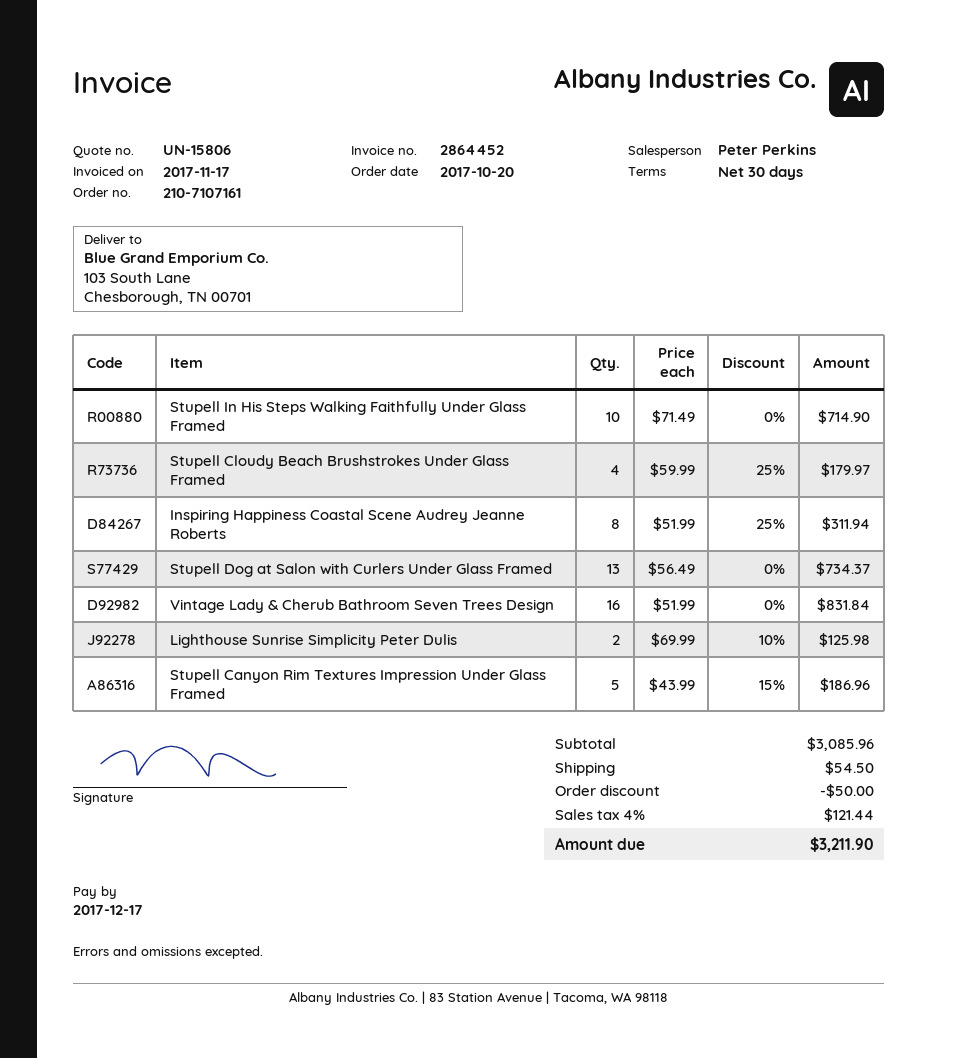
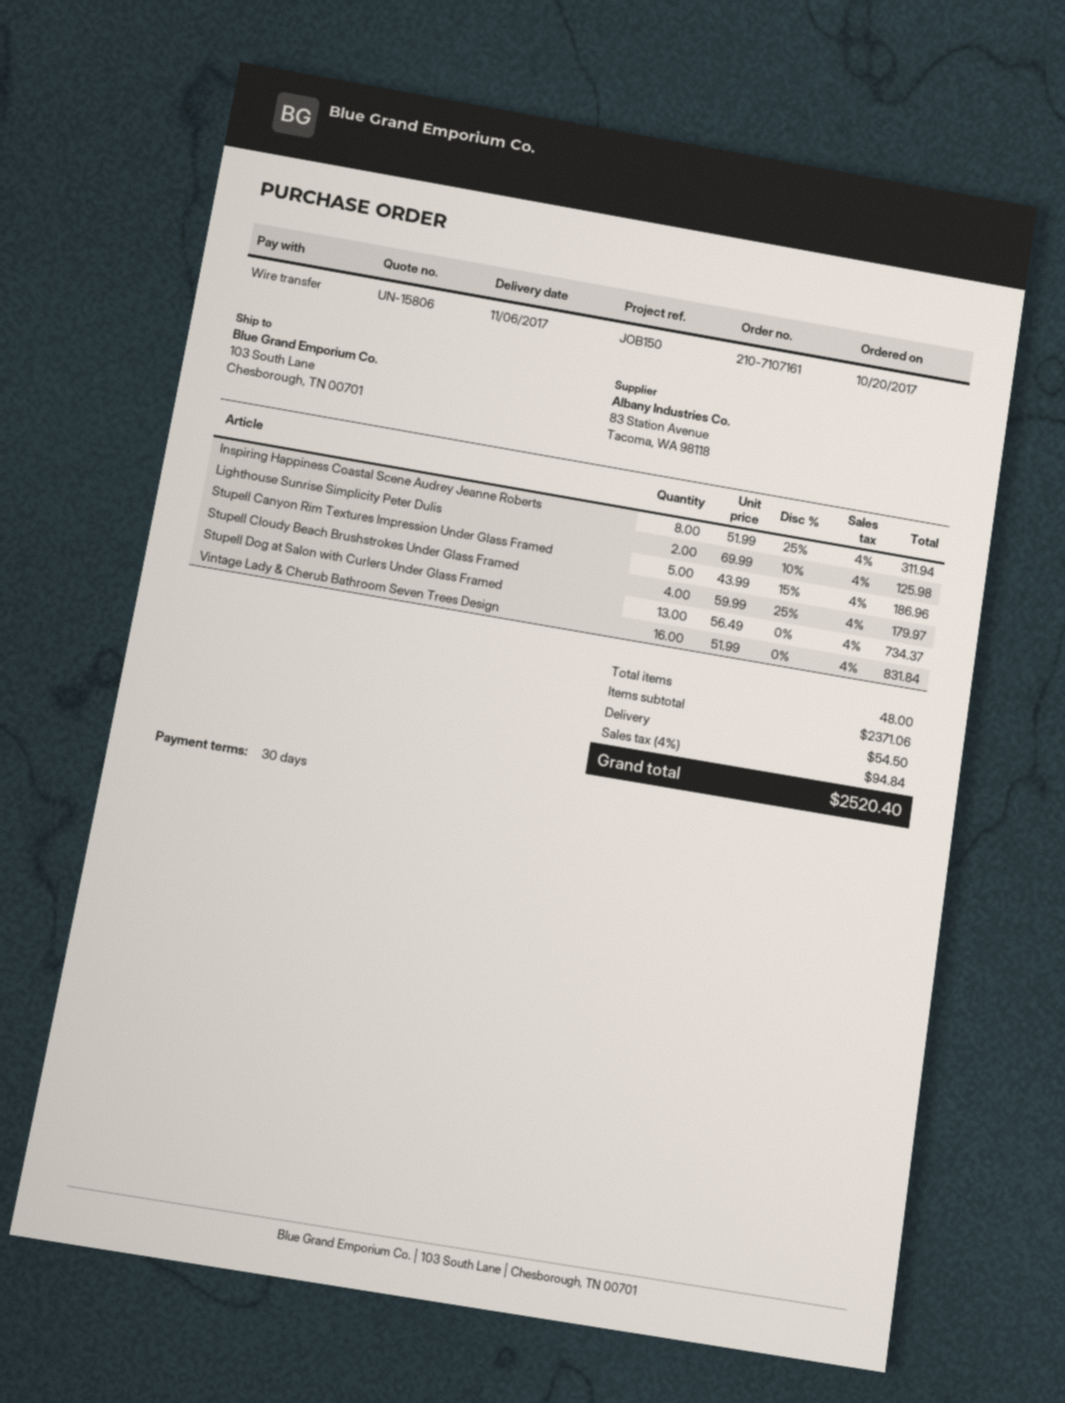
Stupell In His Steps Walking Faithfully Under Glass Framed: 10 x 71.49 = 714.90 -> none
subtotal: 3085.96 -> 2371.06
discount: 50.00 -> none
tax: 4% = 121.44 -> 4% = 94.84
total: 3211.90 -> 2520.40

